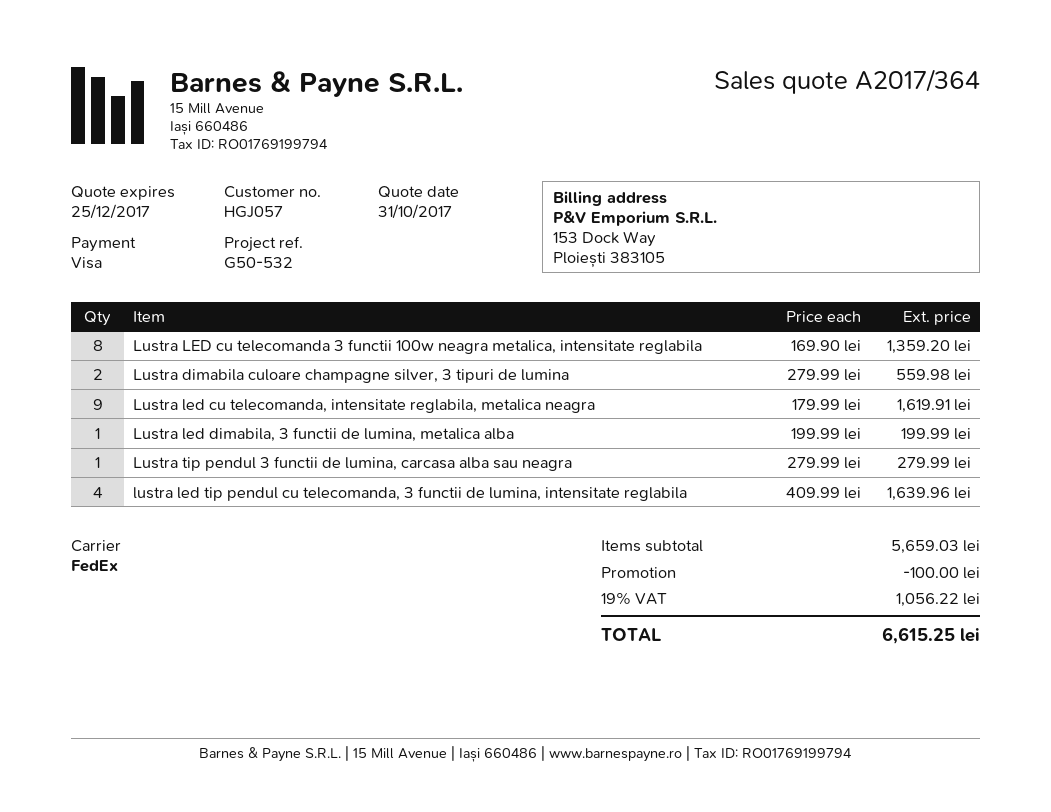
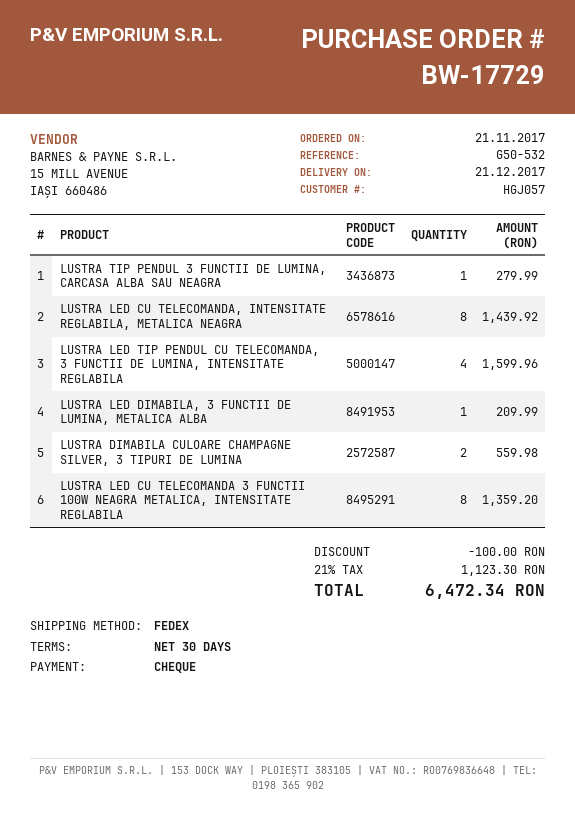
payment method: Visa -> cheque
Lustra led cu telecomanda, intensitate reglabila, metalica neagra: 9 for 1619.91 -> 8 for 1439.92
Lustra led dimabila, 3 functii de lumina, metalica alba: 1 for 199.99 -> 1 for 209.99
lustra led tip pendul cu telecomanda, 3 functii de lumina, intensitate reglabila: 4 for 1639.96 -> 4 for 1599.96
tax: 19% = 1056.22 -> 21% = 1123.30
total: 6615.25 -> 6472.34

